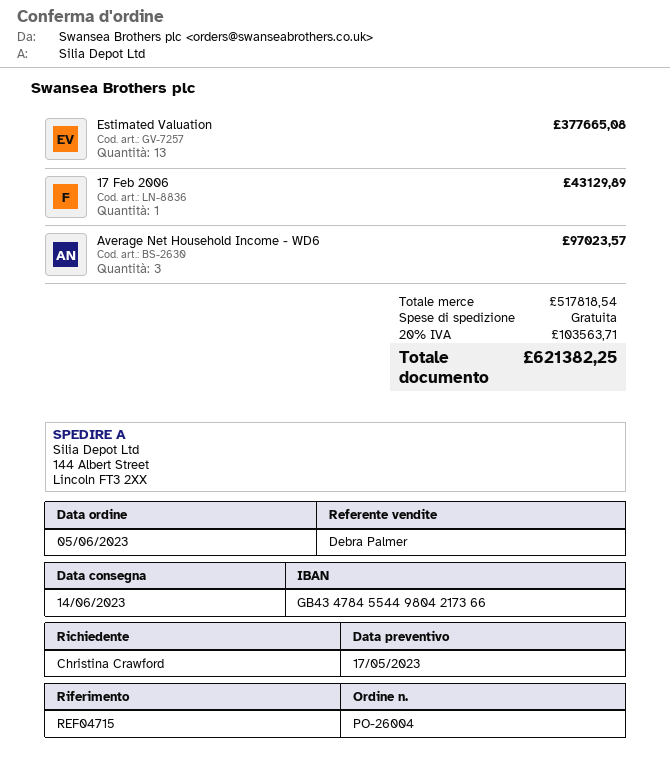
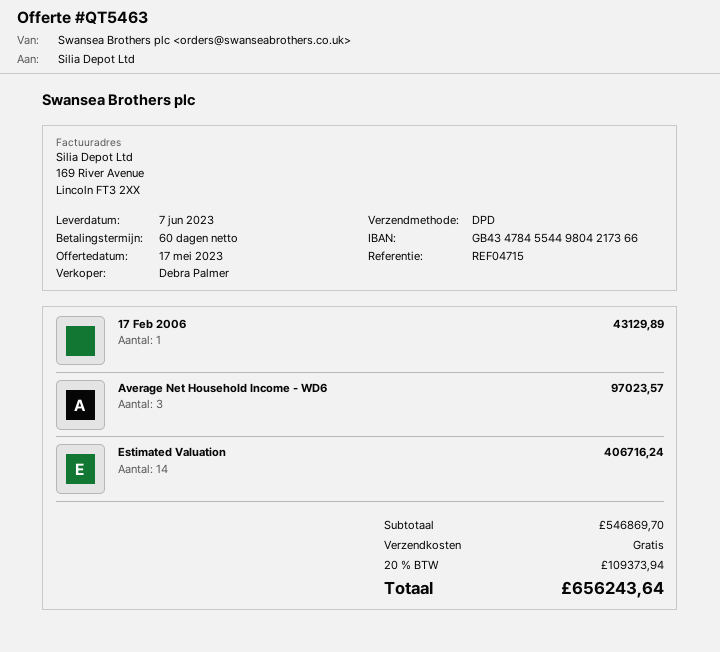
delivery date: 2023-06-14 -> 2023-06-07
Estimated Valuation: 13 for 377665.08 -> 14 for 406716.24
subtotal: 517818.54 -> 546869.70
tax: 20% = 103563.71 -> 20% = 109373.94
total: 621382.25 -> 656243.64

